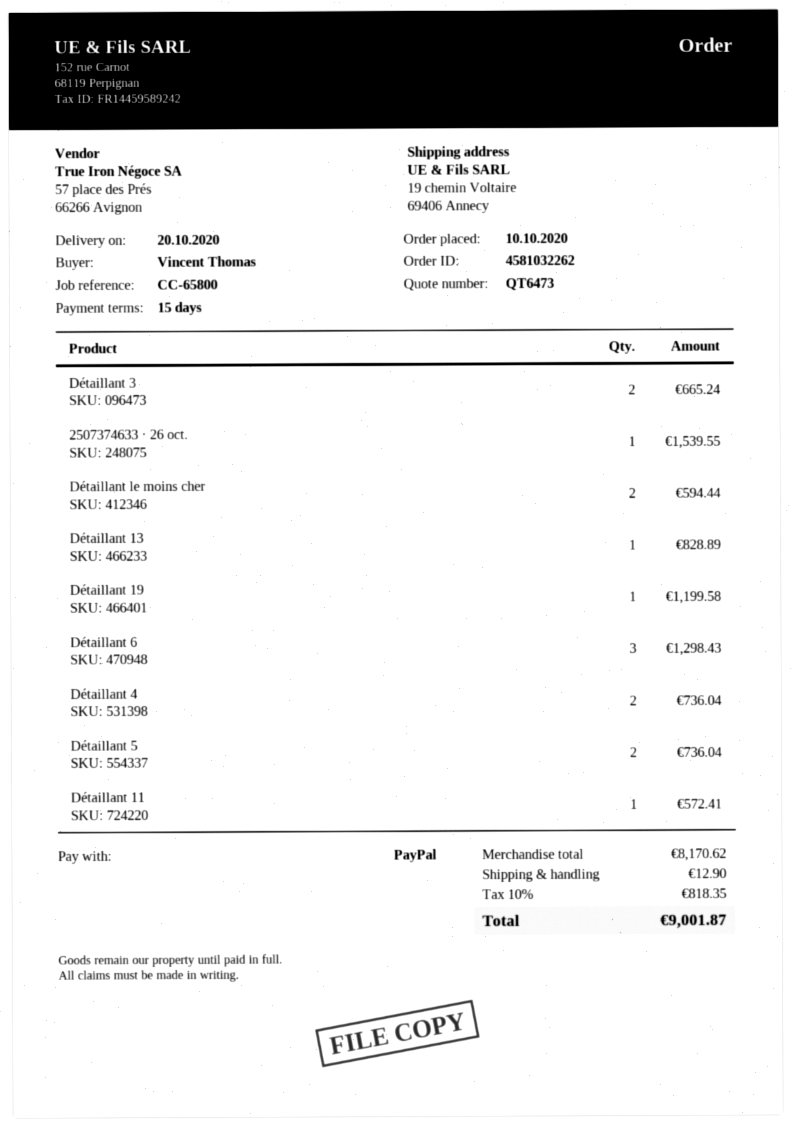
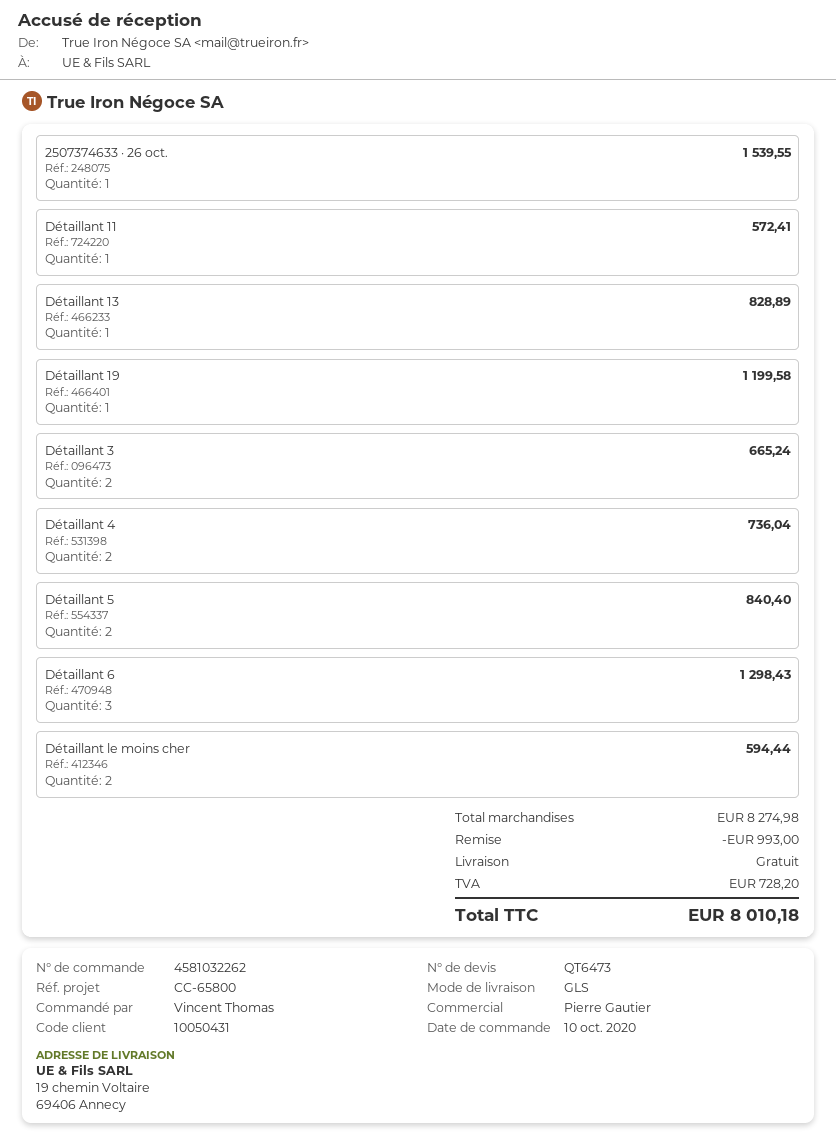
Détaillant 5: 2 for 736.04 -> 2 for 840.40
subtotal: 8170.62 -> 8274.98
discount: none -> 993.00
shipping: 12.90 -> 0.00
tax: 818.35 -> 728.20
total: 9001.87 -> 8010.18

